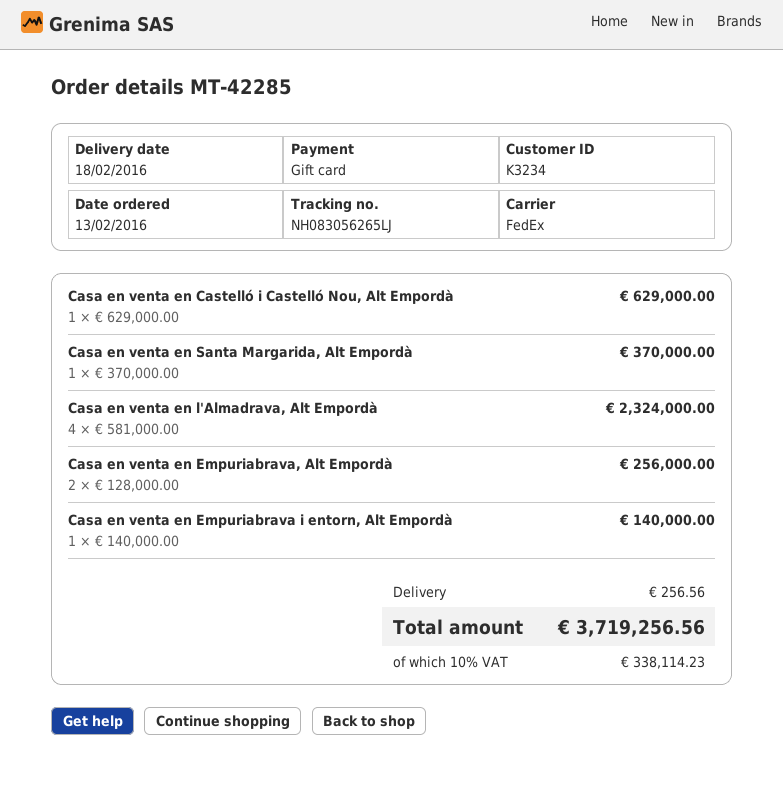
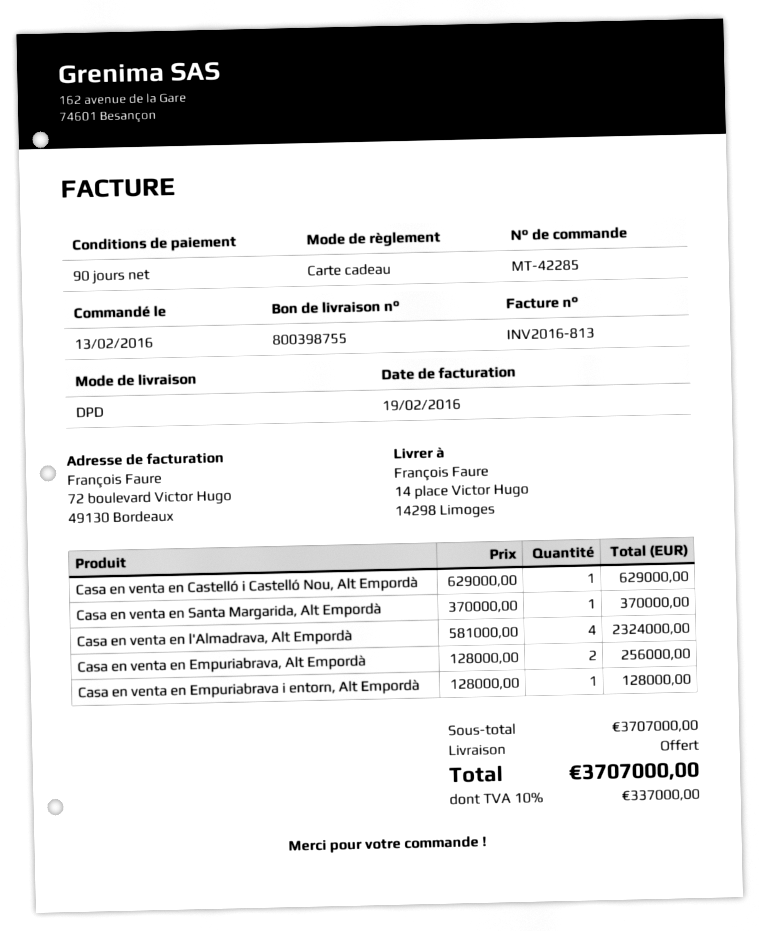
shipping method: FedEx -> DPD
Casa en venta en Empuriabrava i entorn, Alt Empordà: 1 x 140000.00 = 140000.00 -> 1 x 128000.00 = 128000.00
shipping: 256.56 -> 0.00
tax: 10% = 338114.23 -> 10% = 337000.00
total: 3719256.56 -> 3707000.00

